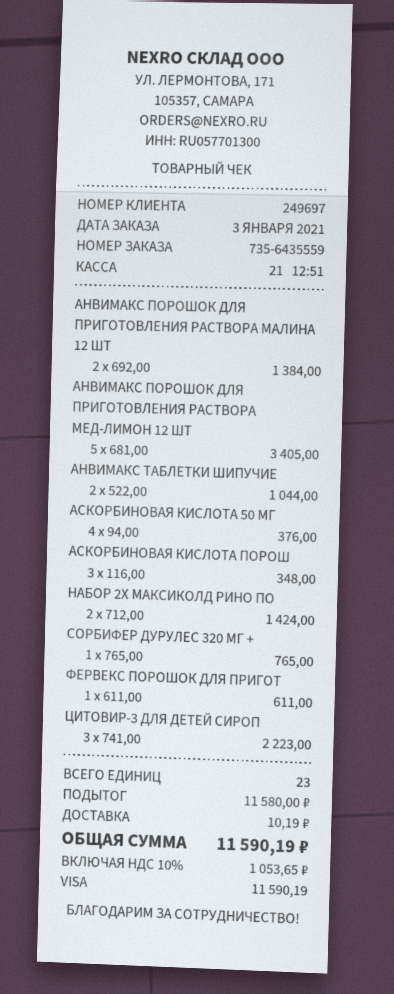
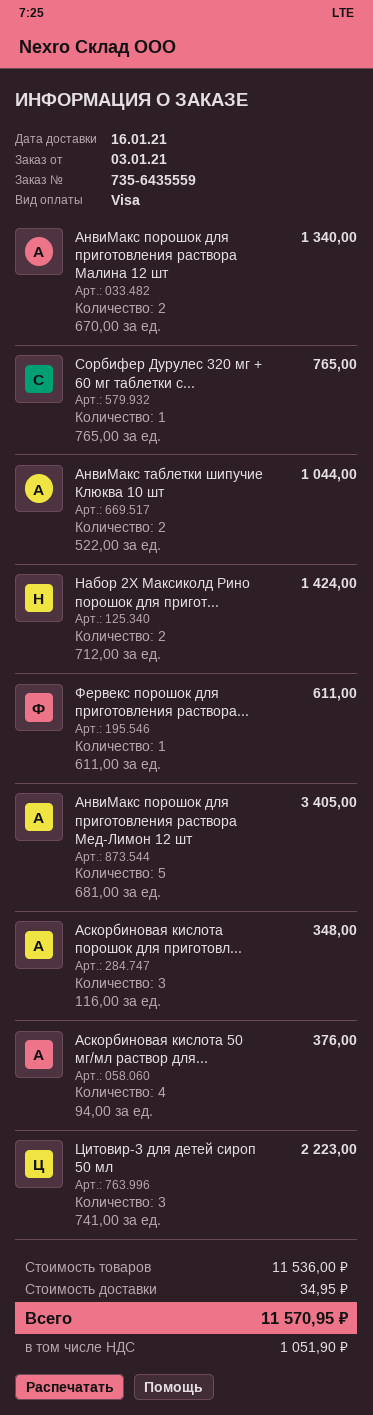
АНВИМАКС ПОРОШОК ДЛЯ ПРИГОТОВЛЕНИЯ РАСТВОРА МАЛИНА 12 ШТ: 2 x 692.00 = 1384.00 -> 2 x 670.00 = 1340.00
subtotal: 11580.00 -> 11536.00
shipping: 10.19 -> 34.95
tax: 1053.65 -> 1051.90
total: 11590.19 -> 11570.95

